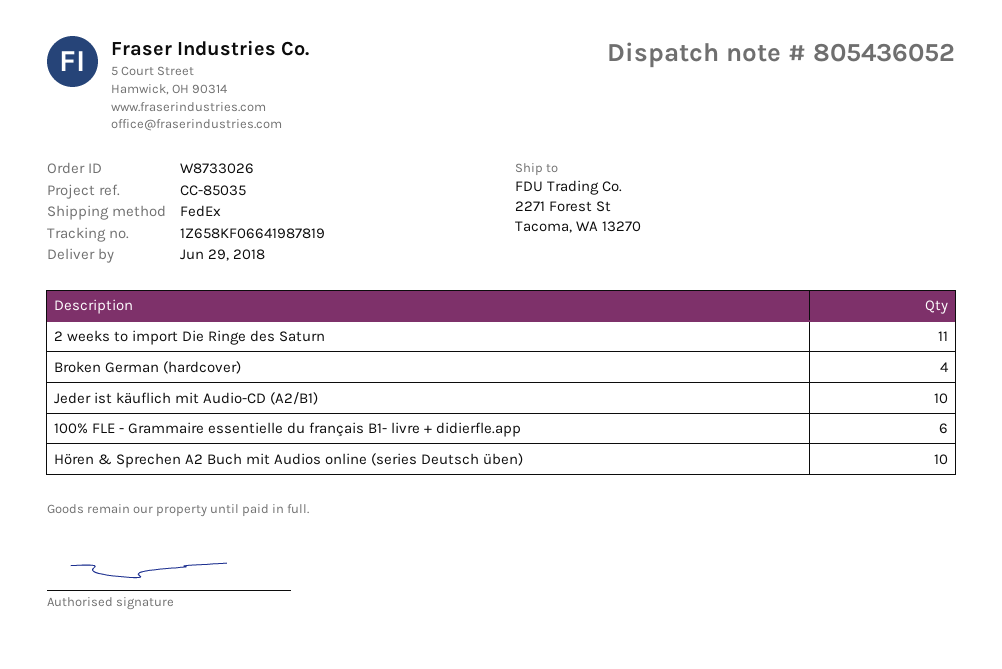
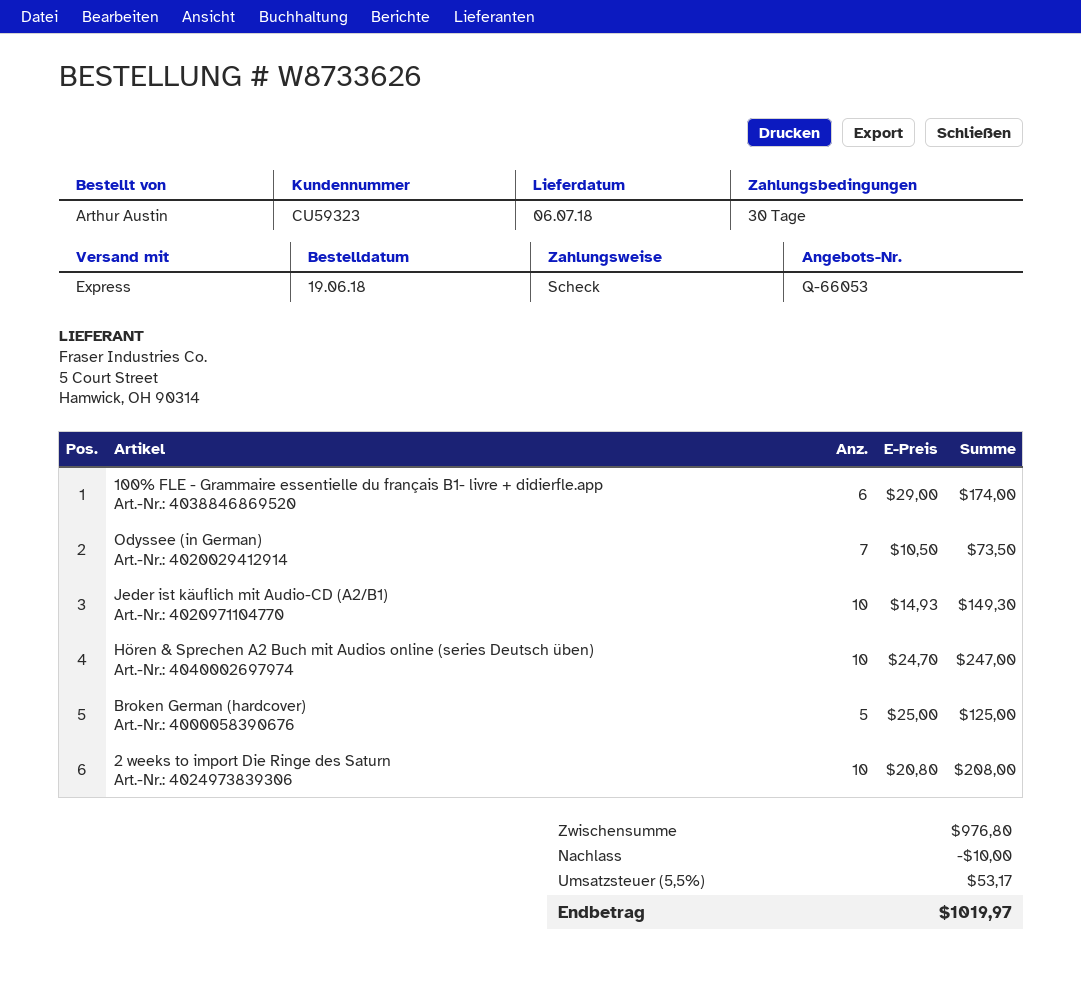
order number: W8733026 -> W8733626
delivery date: 2018-06-29 -> 2018-07-06
shipping method: FedEx -> express
2 weeks to import Die Ringe des Saturn: 11 -> 10
Broken German (hardcover): 4 -> 5
Odyssee (in German): none -> 7

